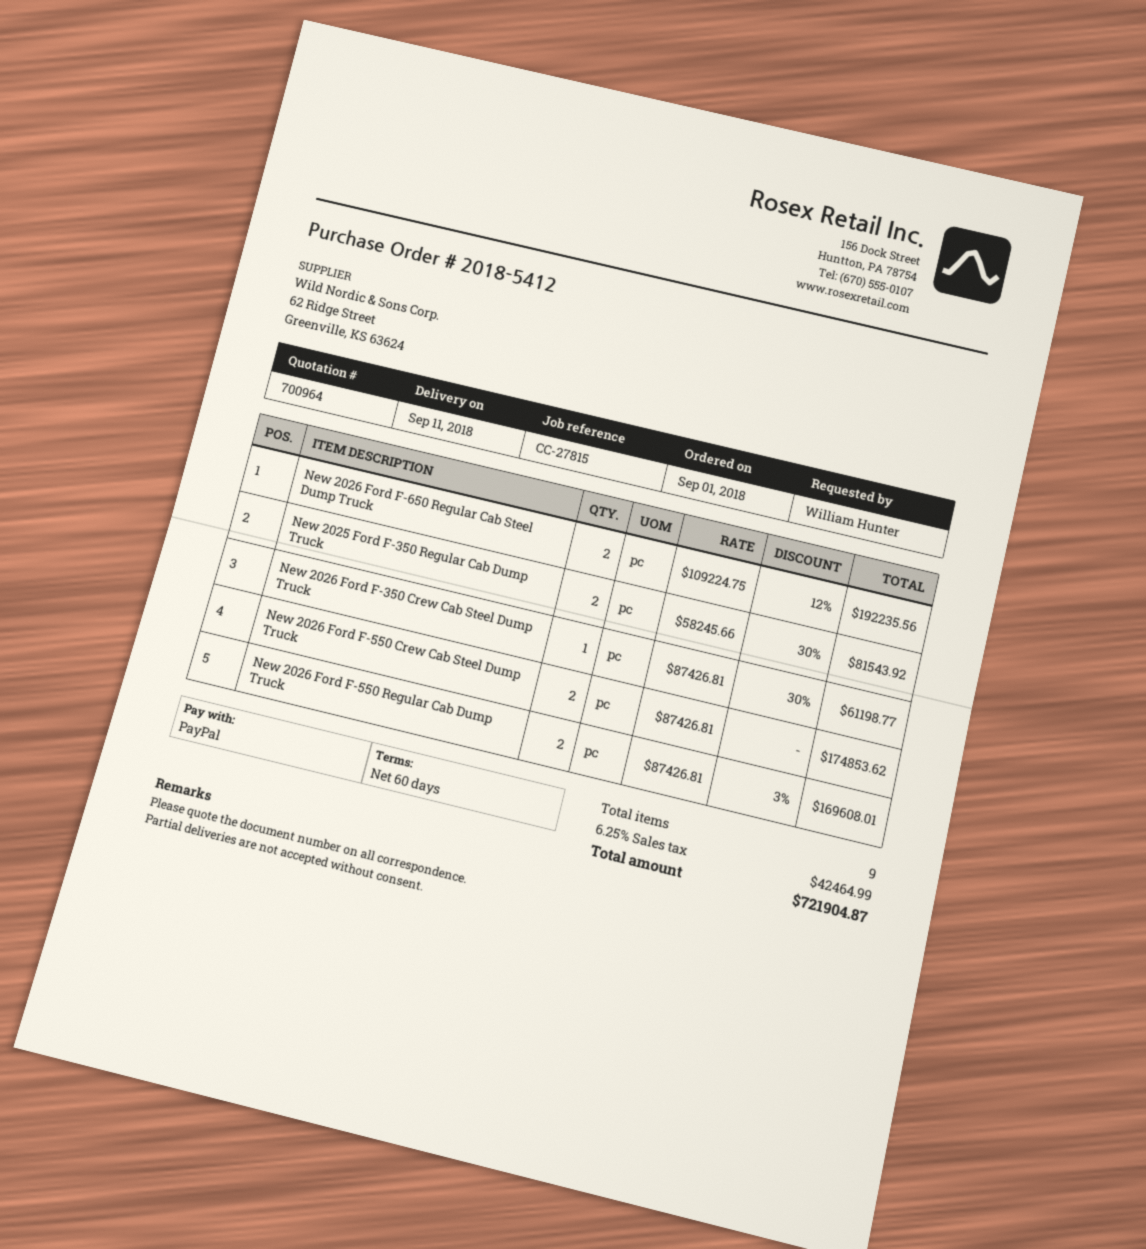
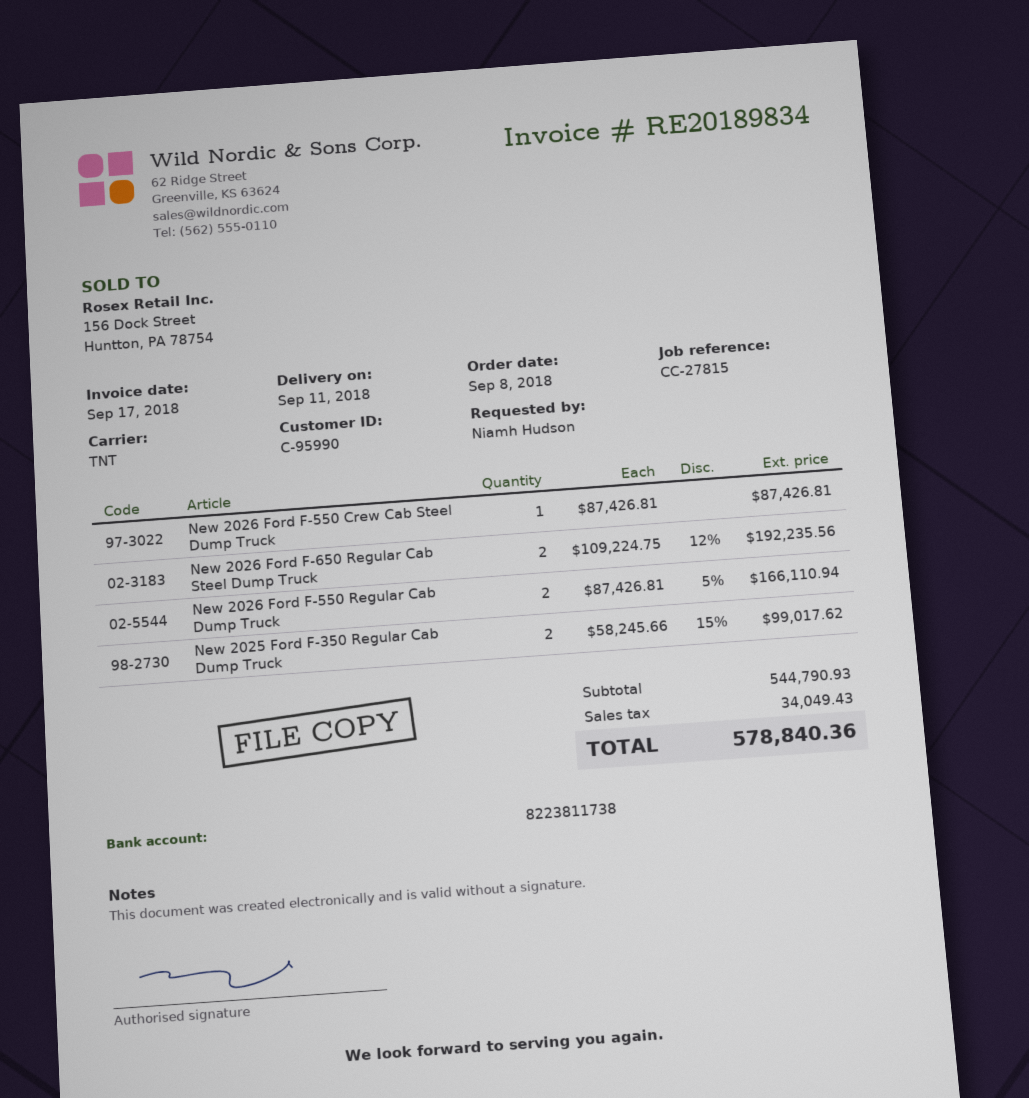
order date: 2018-09-01 -> 2018-09-08
ordered by: William Hunter -> Niamh Hudson
New 2025 Ford F-350 Regular Cab Dump Truck: 2 x 58245.66 - 30% = 81543.92 -> 2 x 58245.66 - 15% = 99017.62
New 2026 Ford F-350 Crew Cab Steel Dump Truck: 1 x 87426.81 - 30% = 61198.77 -> none
New 2026 Ford F-550 Crew Cab Steel Dump Truck: 2 x 87426.81 = 174853.62 -> 1 x 87426.81 = 87426.81
New 2026 Ford F-550 Regular Cab Dump Truck: 2 x 87426.81 - 3% = 169608.01 -> 2 x 87426.81 - 5% = 166110.94
tax: 42464.99 -> 34049.43
total: 721904.87 -> 578840.36

